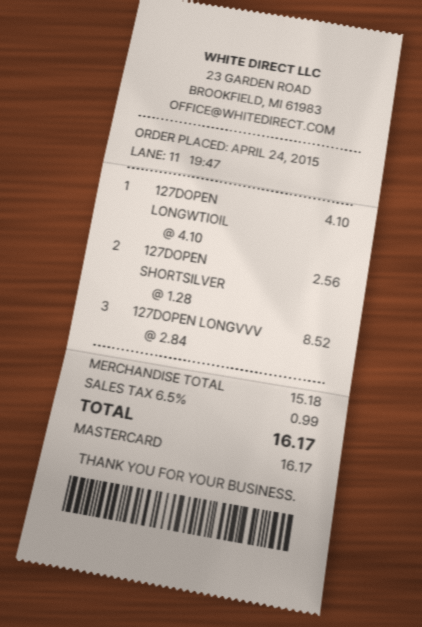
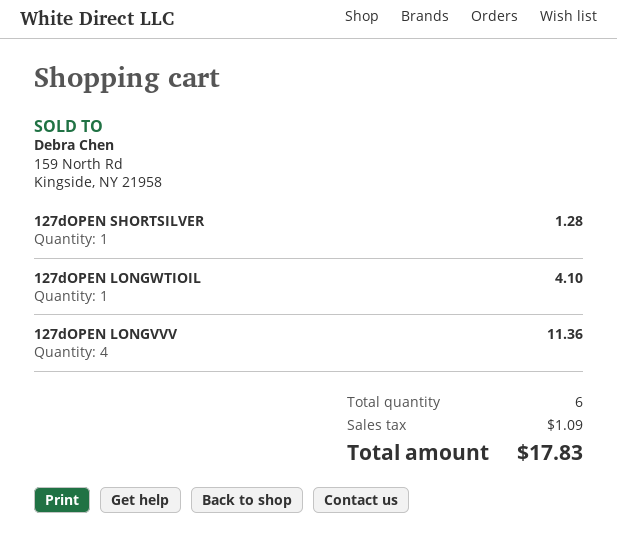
127DOPEN SHORTSILVER: 2 for 2.56 -> 1 for 1.28
127DOPEN LONGVVV: 3 for 8.52 -> 4 for 11.36
tax: 0.99 -> 1.09
total: 16.17 -> 17.83

